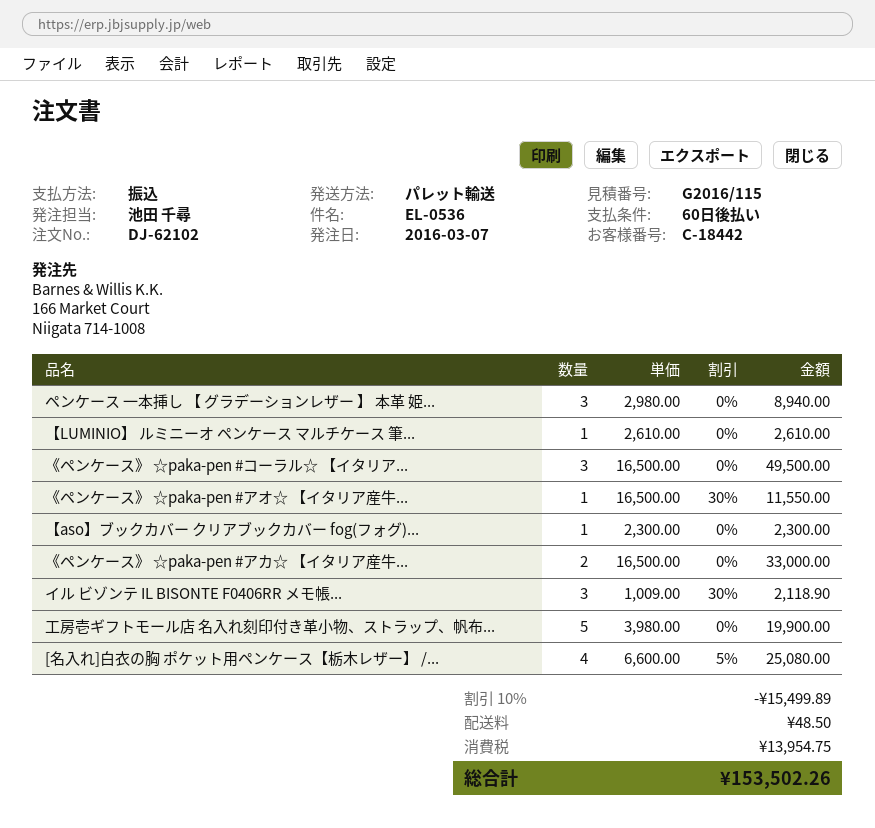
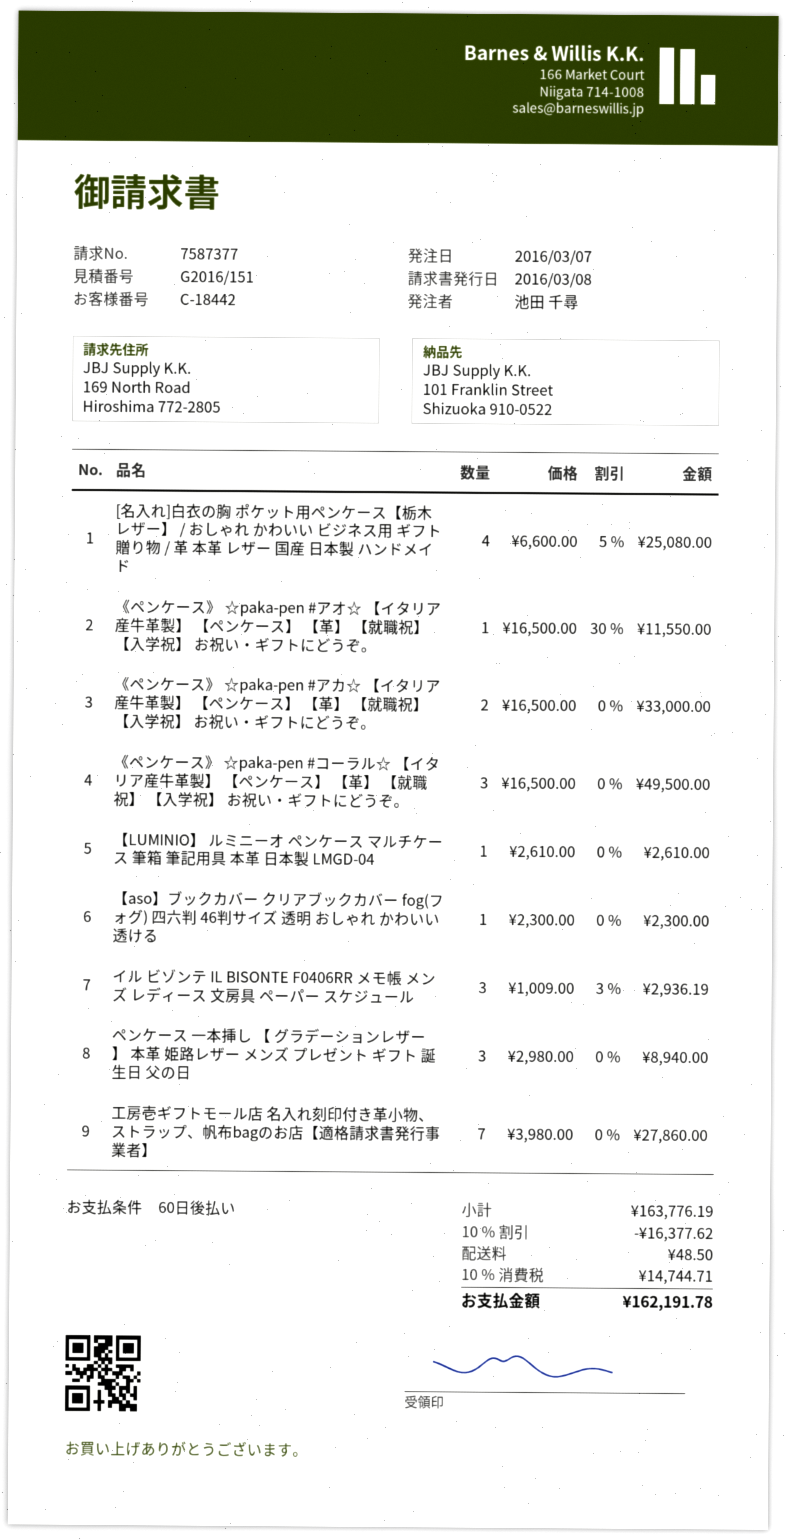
quote number: G2016/115 -> G2016/151
イル ビゾンテ IL BISONTE F0406RR メモ帳...: 3 x 1009.00 - 30% = 2118.90 -> 3 x 1009.00 - 3% = 2936.19
工房壱ギフトモール店 名入れ刻印付き革小物、ストラップ、帆布...: 5 x 3980.00 = 19900.00 -> 7 x 3980.00 = 27860.00
discount: 10% = 15499.89 -> 10% = 16377.62
tax: 13954.75 -> 14744.71
total: 153502.26 -> 162191.78

